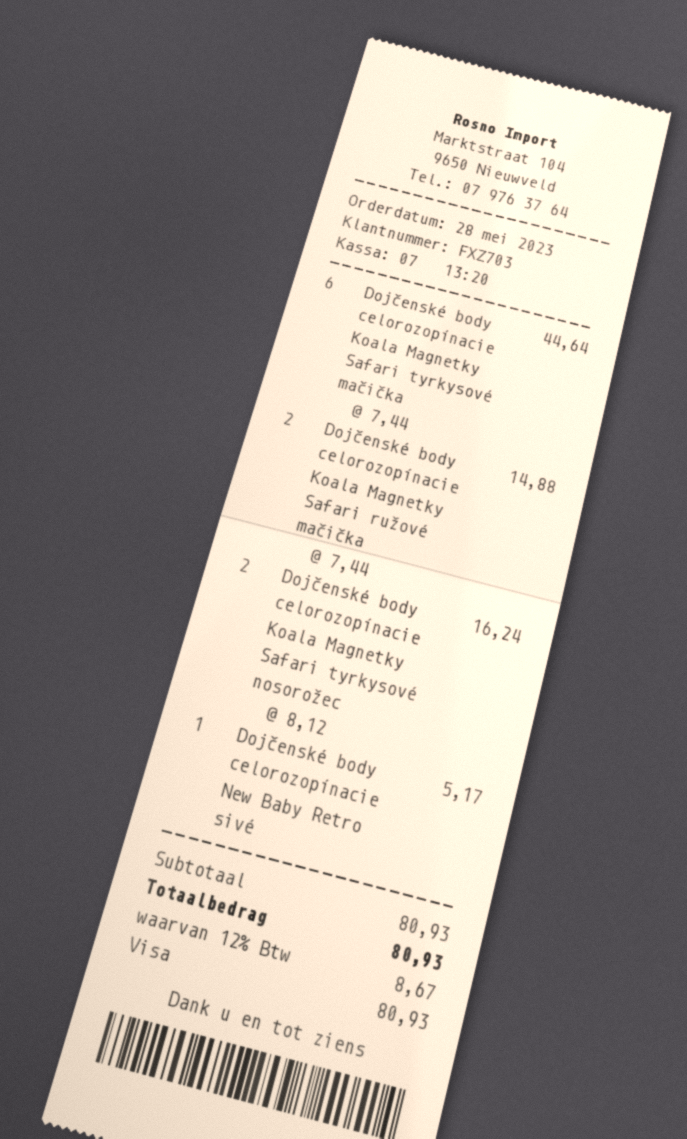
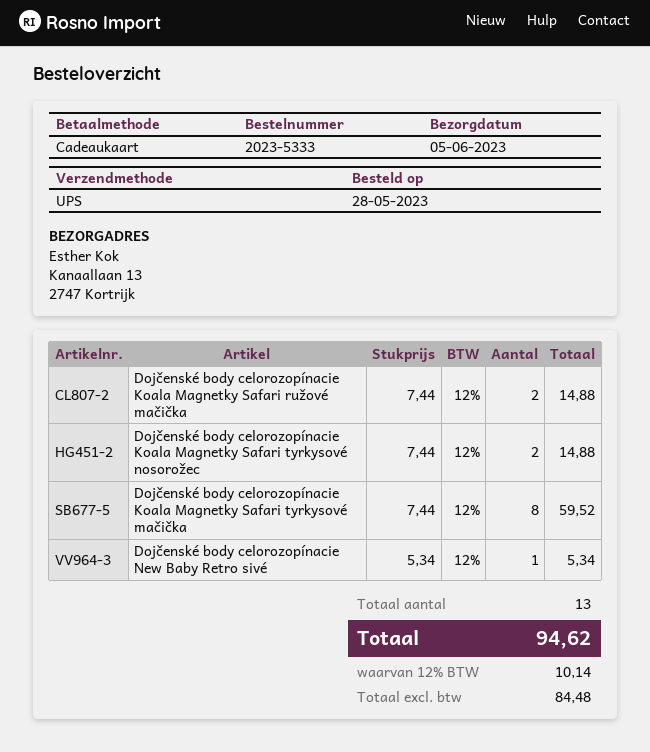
payment method: Visa -> gift card
Dojčenské body celorozopínacie Koala Magnetky Safari tyrkysové mačička: 6 x 7.44 = 44.64 -> 8 x 7.44 = 59.52
Dojčenské body celorozopínacie Koala Magnetky Safari tyrkysové nosorožec: 2 x 8.12 = 16.24 -> 2 x 7.44 = 14.88
Dojčenské body celorozopínacie New Baby Retro sivé: 1 x 5.17 = 5.17 -> 1 x 5.34 = 5.34
tax: 12% = 8.67 -> 12% = 10.14
total: 80.93 -> 94.62

